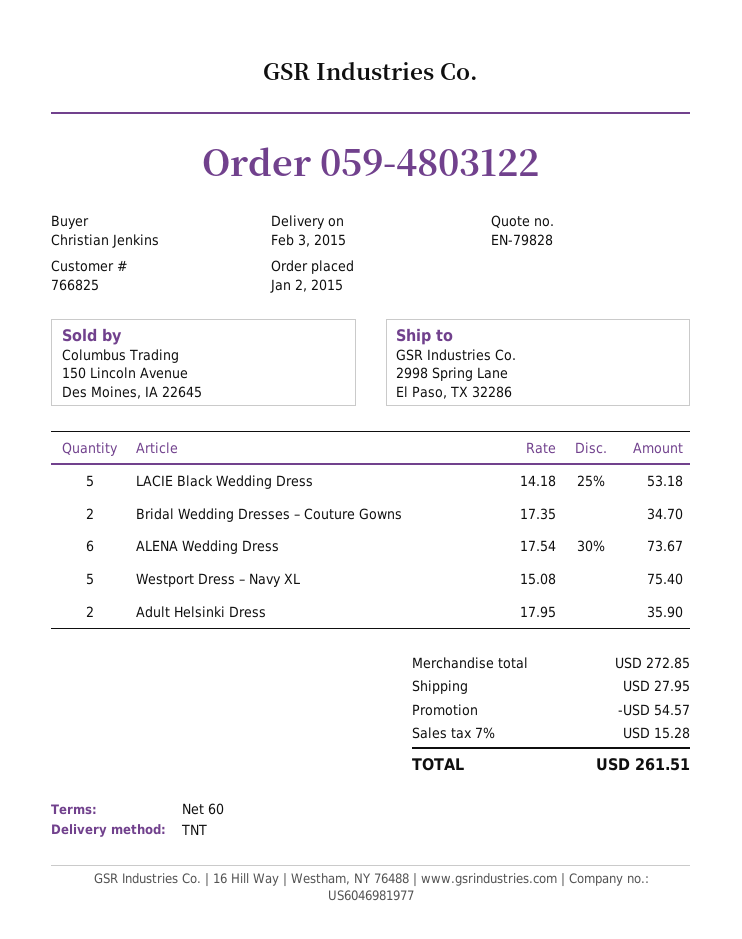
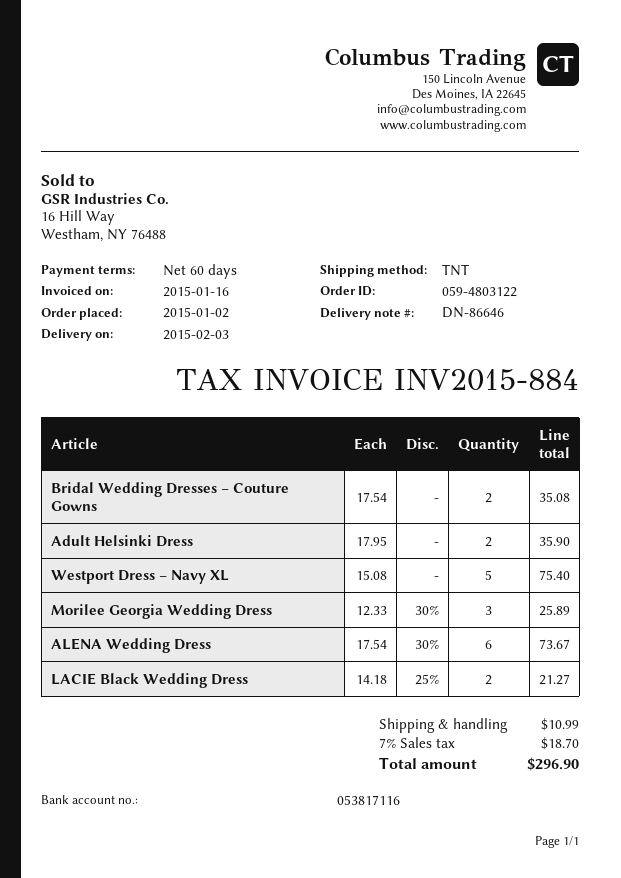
LACIE Black Wedding Dress: 5 x 14.18 - 25% = 53.18 -> 2 x 14.18 - 25% = 21.27
Bridal Wedding Dresses – Couture Gowns: 2 x 17.35 = 34.70 -> 2 x 17.54 = 35.08
Morilee Georgia Wedding Dress: none -> 3 x 12.33 - 30% = 25.89
discount: 54.57 -> none
shipping: 27.95 -> 10.99
tax: 7% = 15.28 -> 7% = 18.70
total: 261.51 -> 296.90

